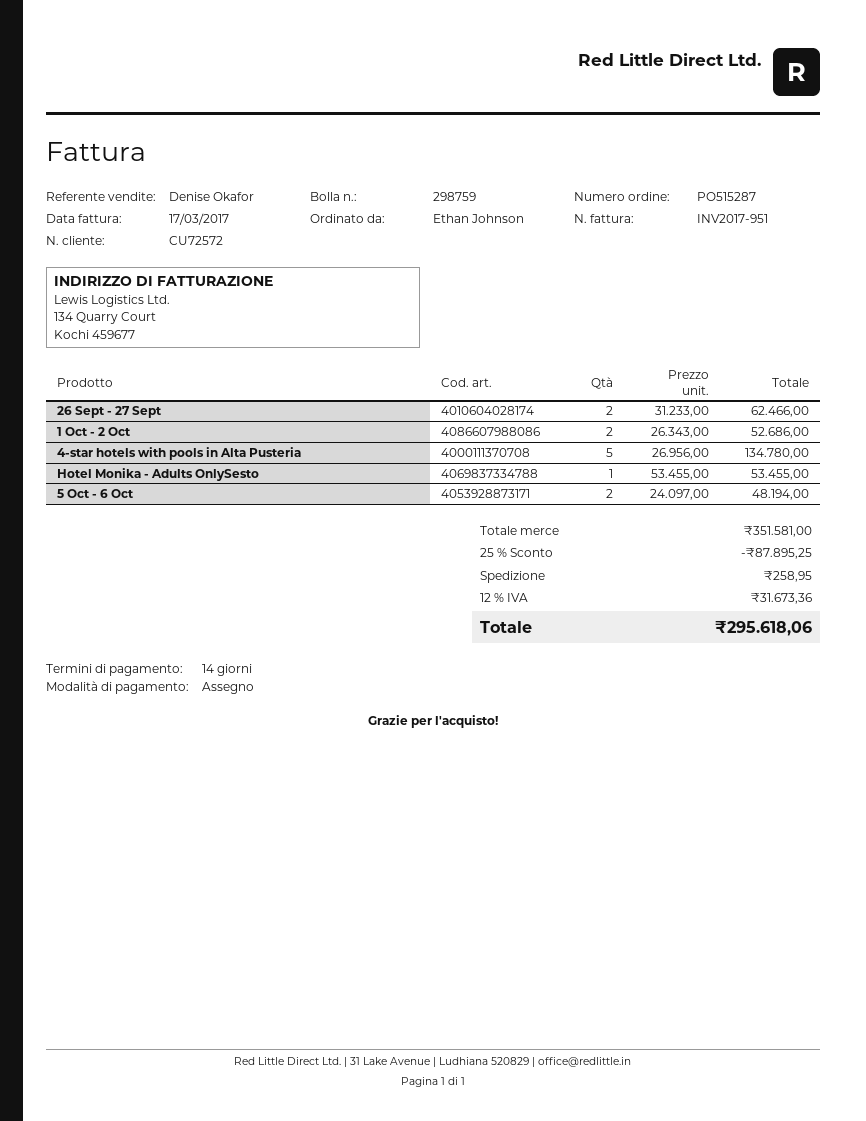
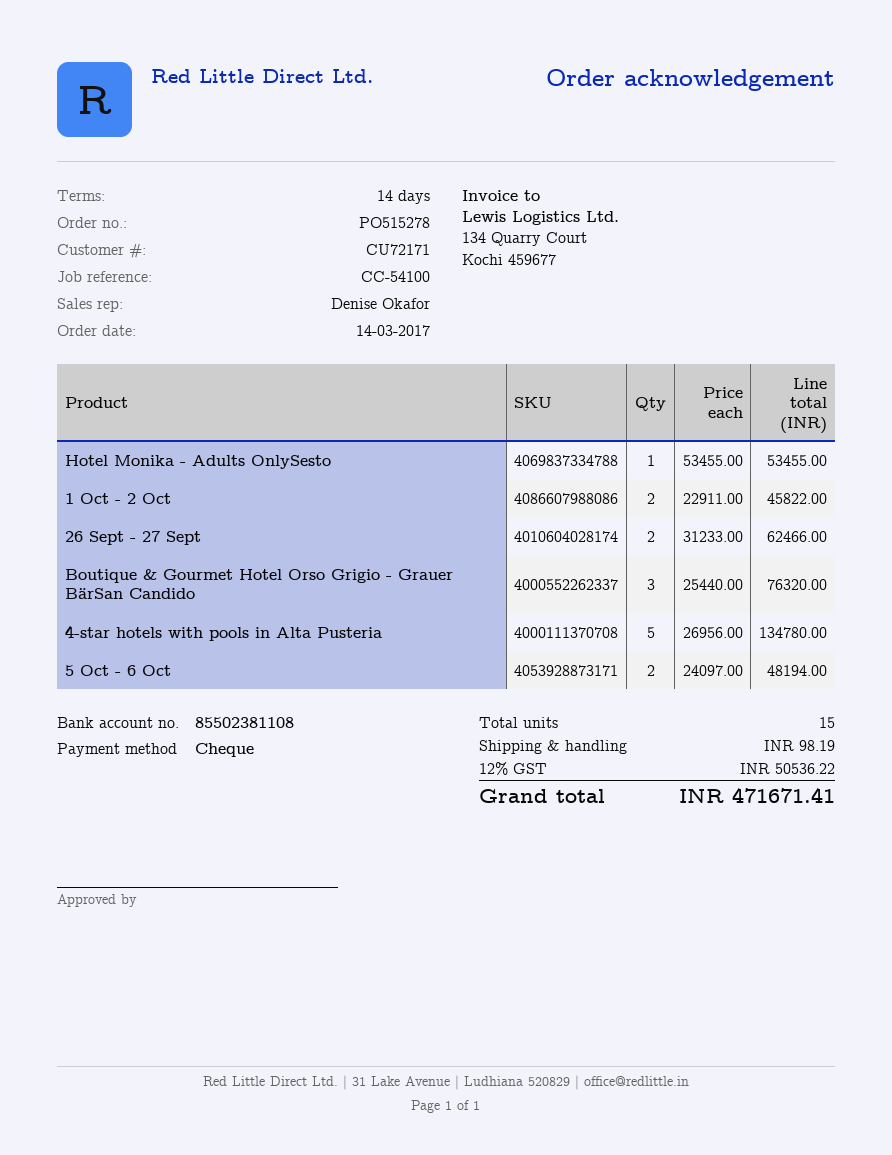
order number: PO515287 -> PO515278
customer number: CU72572 -> CU72171
1 Oct - 2 Oct: 2 x 26343.00 = 52686.00 -> 2 x 22911.00 = 45822.00
Boutique & Gourmet Hotel Orso Grigio - Grauer BärSan Candido: none -> 3 x 25440.00 = 76320.00
discount: 25% = 87895.25 -> none
shipping: 258.95 -> 98.19
tax: 12% = 31673.36 -> 12% = 50536.22
total: 295618.06 -> 471671.41

